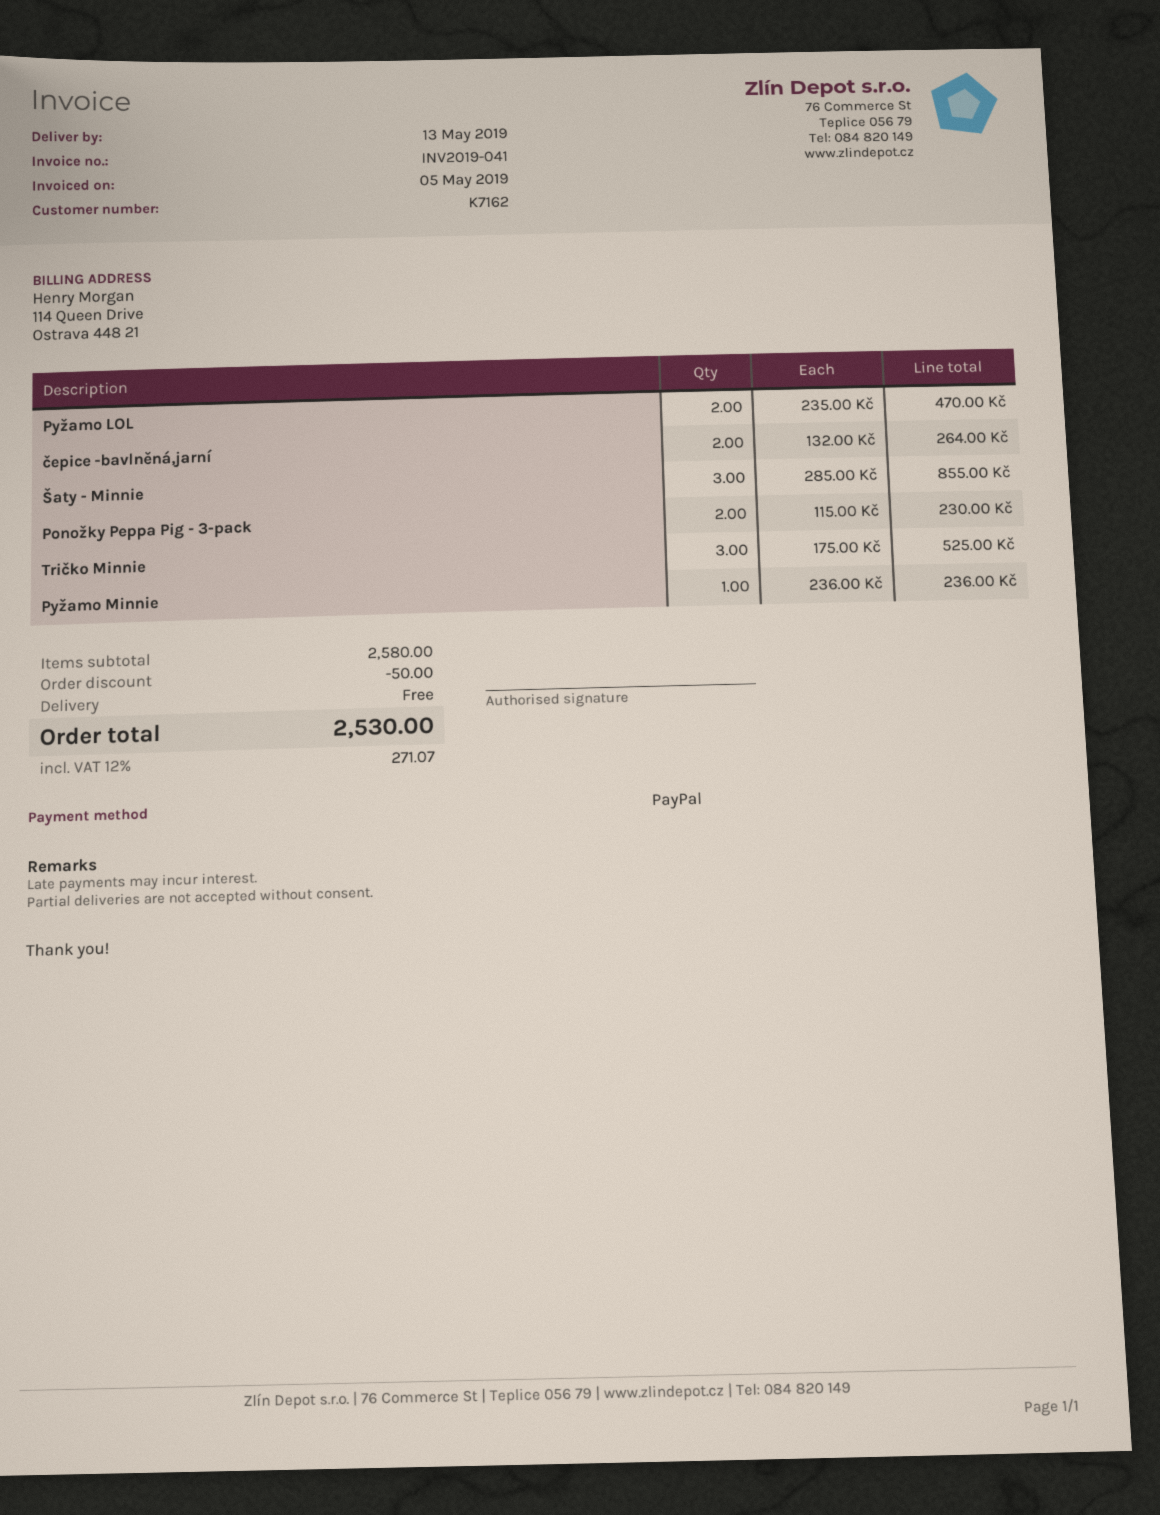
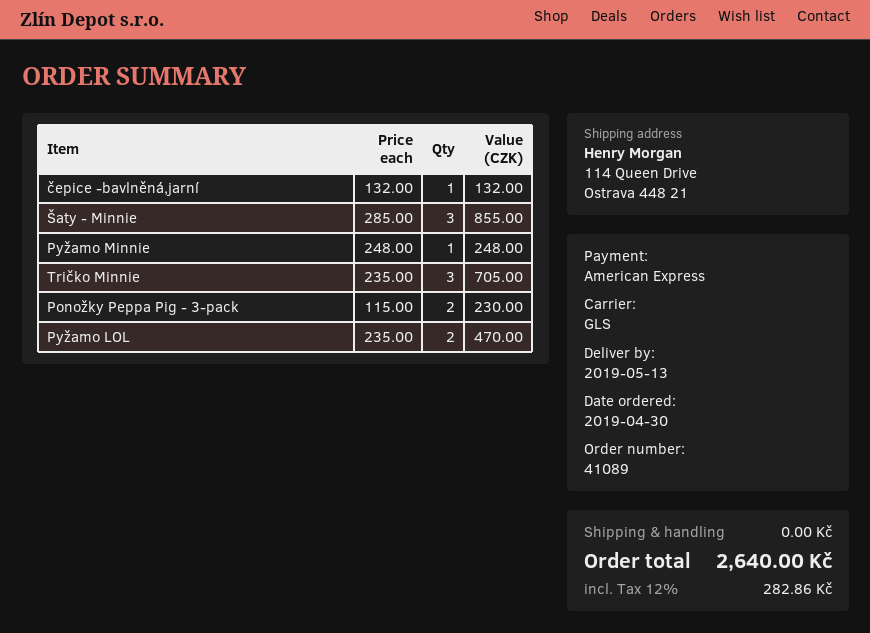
payment method: PayPal -> American Express
čepice -bavlněná,jarní: 2 x 132.00 = 264.00 -> 1 x 132.00 = 132.00
Tričko Minnie: 3 x 175.00 = 525.00 -> 3 x 235.00 = 705.00
Pyžamo Minnie: 1 x 236.00 = 236.00 -> 1 x 248.00 = 248.00
discount: 50.00 -> none
tax: 12% = 271.07 -> 12% = 282.86
total: 2530.00 -> 2640.00

